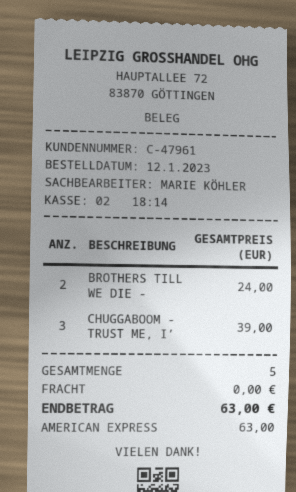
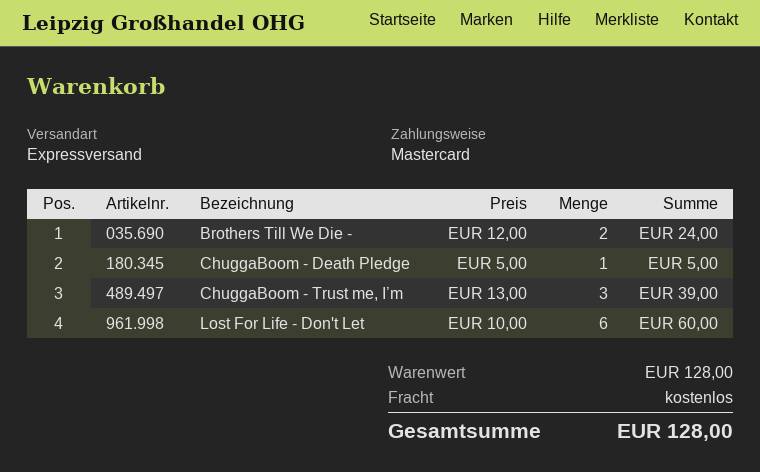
payment method: American Express -> Mastercard
ChuggaBoom - Death Pledge: none -> 1 for 5.00
Lost For Life - Don't Let: none -> 6 for 60.00
total: 63.00 -> 128.00

